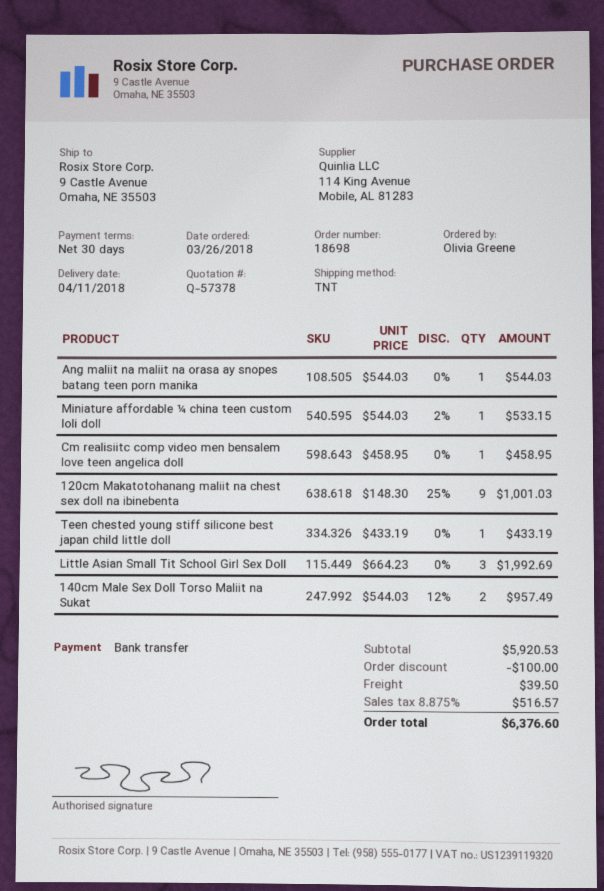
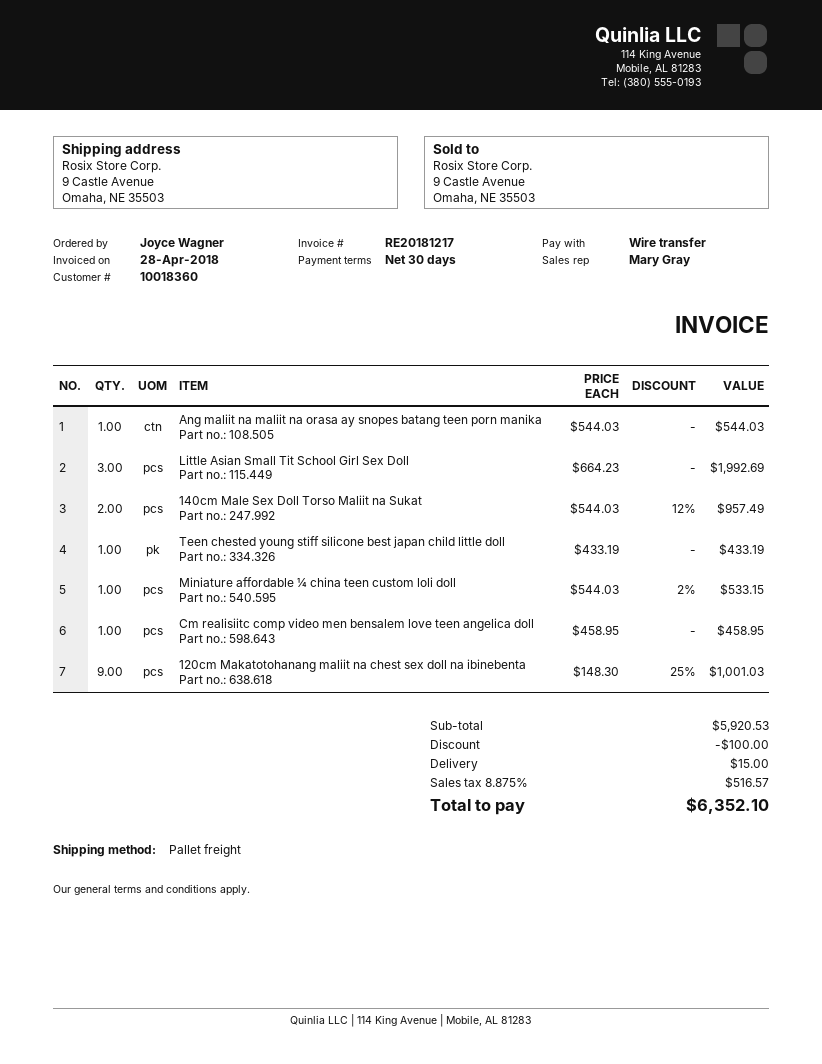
ordered by: Olivia Greene -> Joyce Wagner
shipping method: TNT -> pallet freight
shipping: 39.50 -> 15.00
total: 6376.60 -> 6352.10

